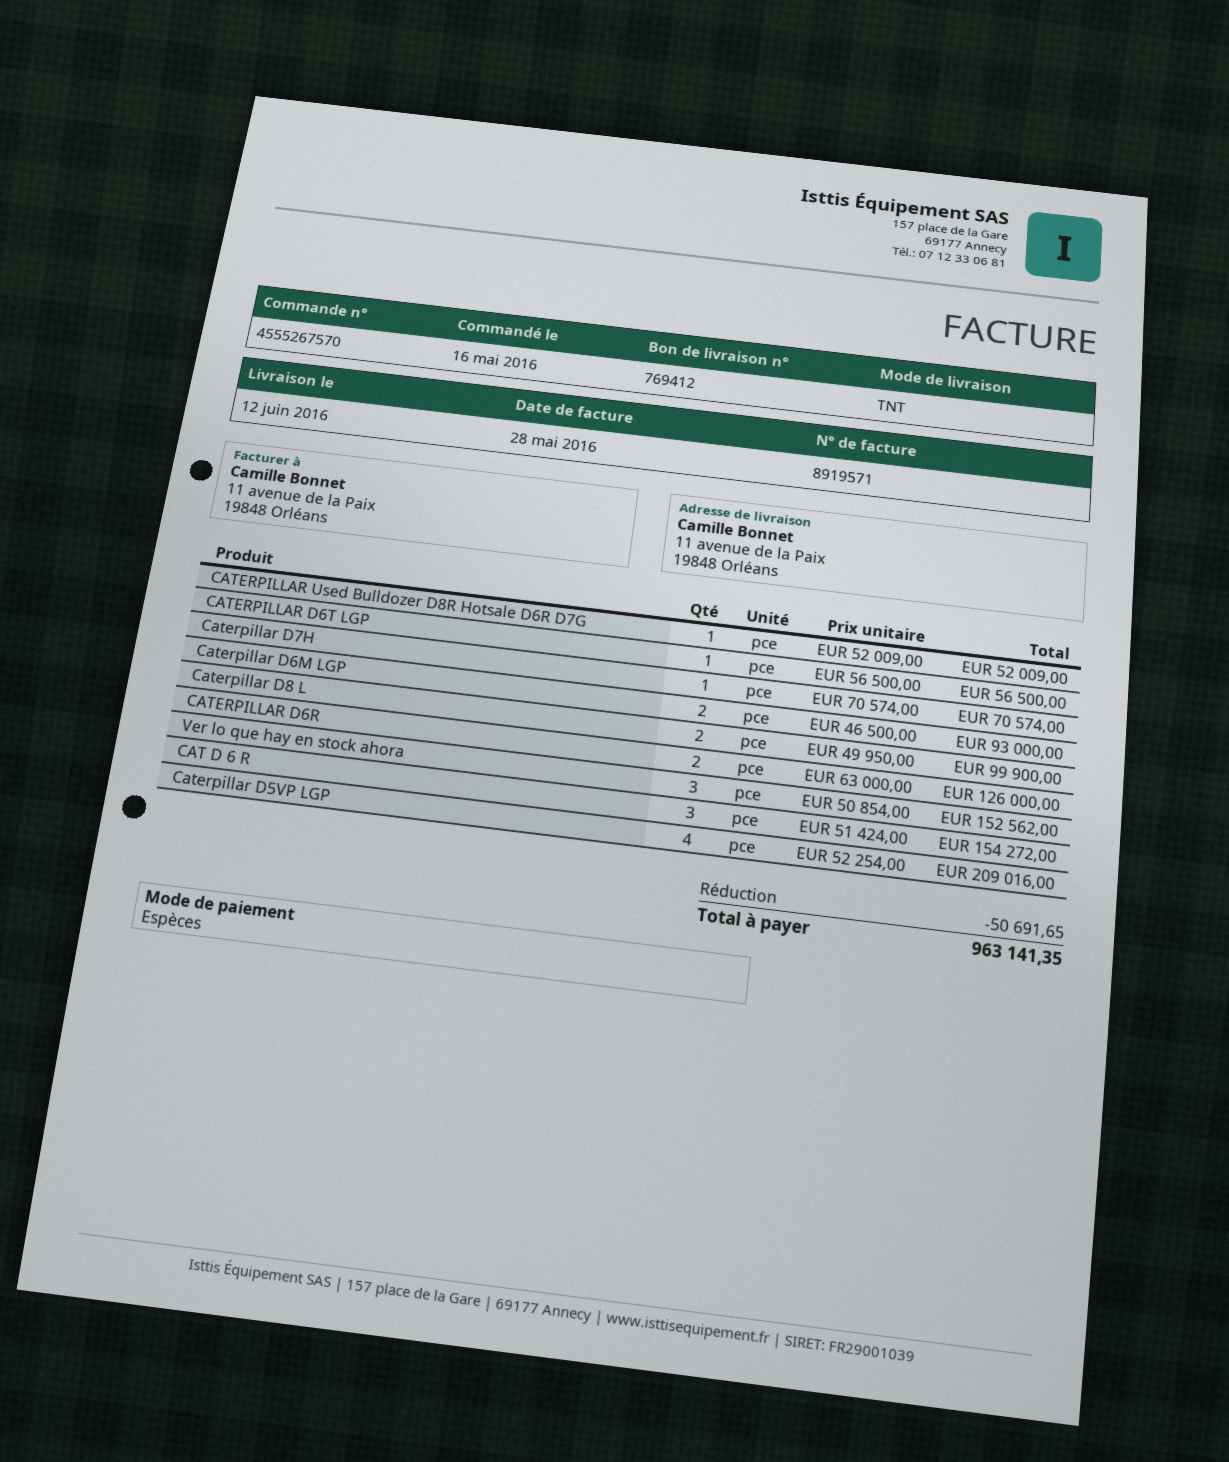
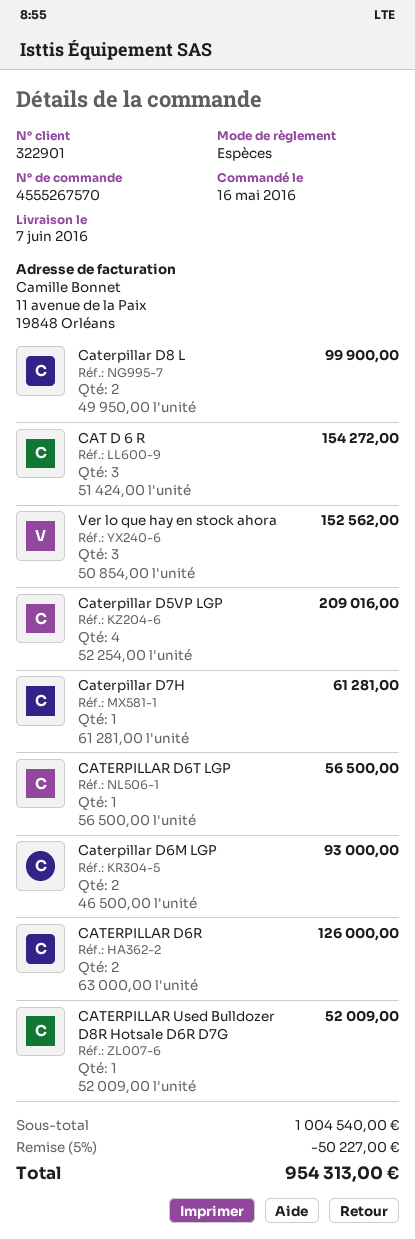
delivery date: 2016-06-12 -> 2016-06-07
Caterpillar D7H: 1 x 70574.00 = 70574.00 -> 1 x 61281.00 = 61281.00
discount: 50691.65 -> 50227.00
total: 963141.35 -> 954313.00

